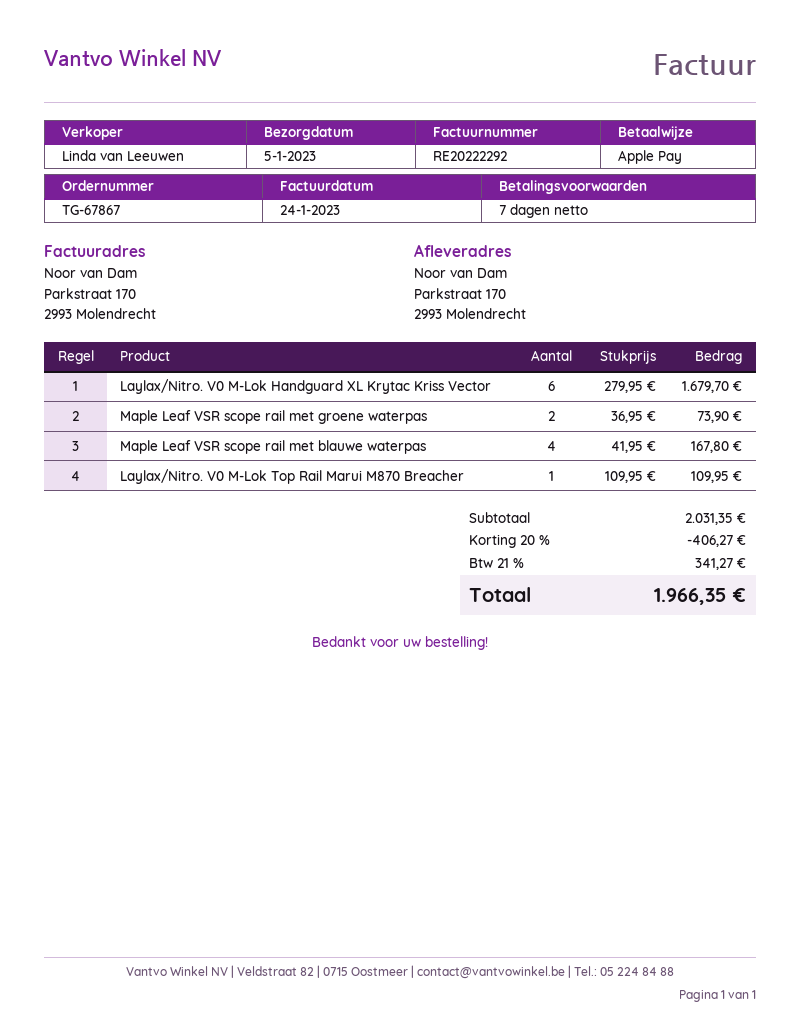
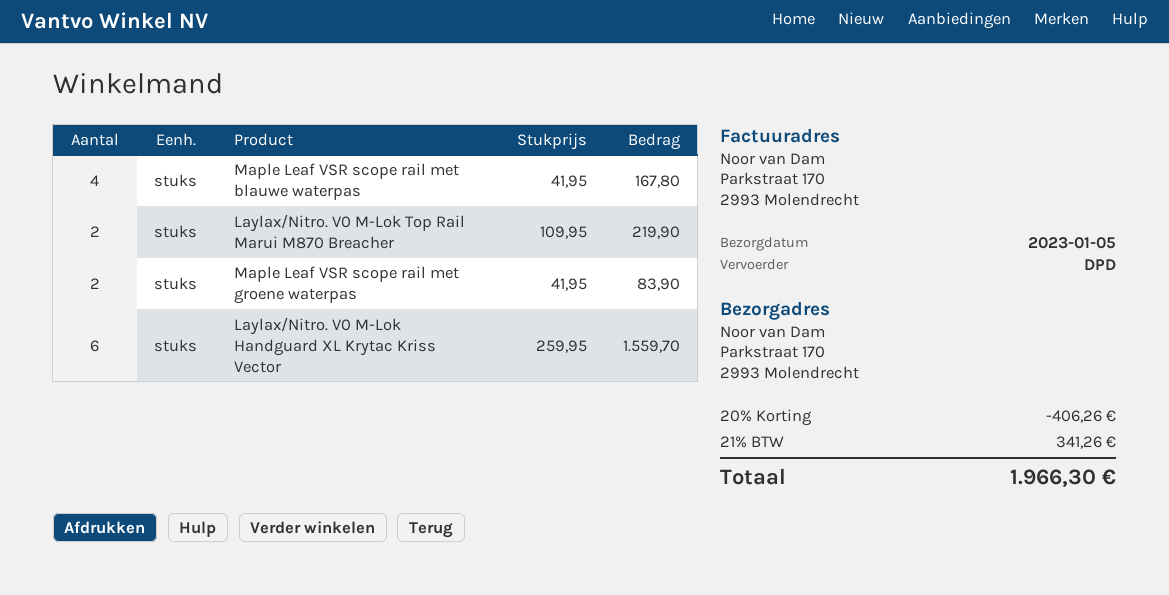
Laylax/Nitro. V0 M-Lok Handguard XL Krytac Kriss Vector: 6 x 279.95 = 1679.70 -> 6 x 259.95 = 1559.70
Maple Leaf VSR scope rail met groene waterpas: 2 x 36.95 = 73.90 -> 2 x 41.95 = 83.90
Laylax/Nitro. V0 M-Lok Top Rail Marui M870 Breacher: 1 x 109.95 = 109.95 -> 2 x 109.95 = 219.90
discount: 20% = 406.27 -> 20% = 406.26
tax: 21% = 341.27 -> 21% = 341.26
total: 1966.35 -> 1966.30

